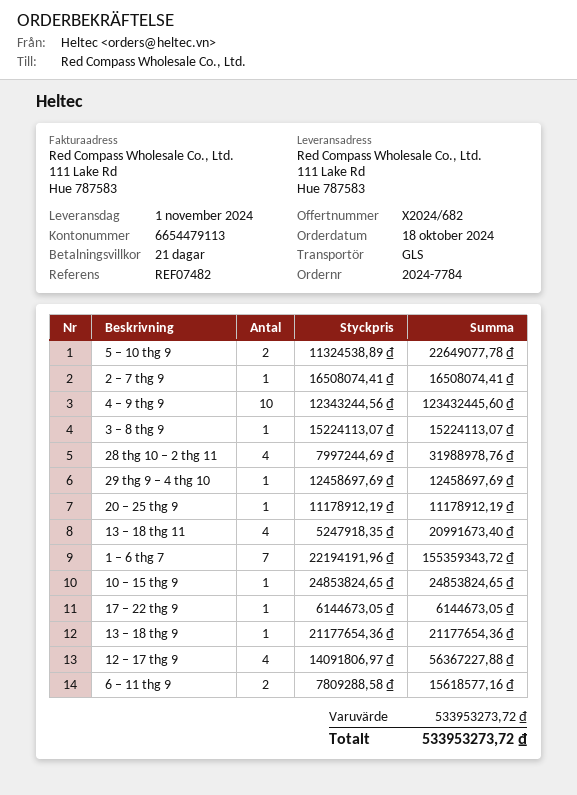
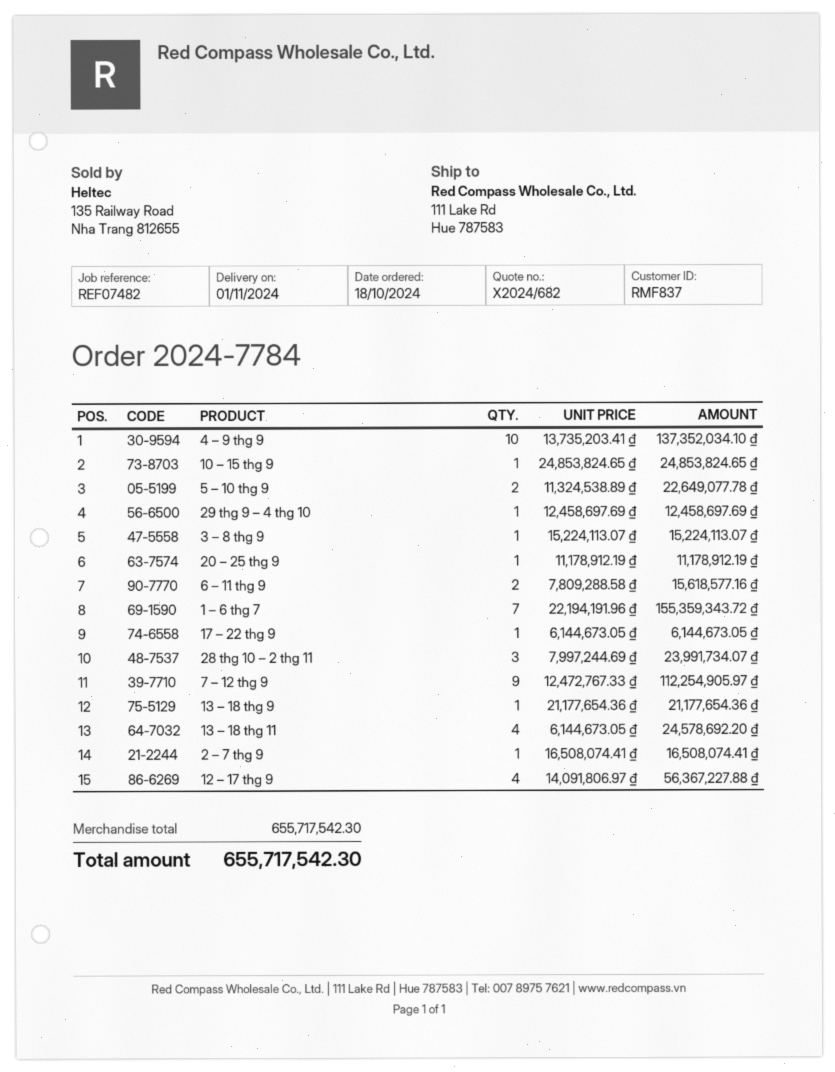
4 – 9 thg 9: 10 x 12343244.56 = 123432445.60 -> 10 x 13735203.41 = 137352034.10
28 thg 10 – 2 thg 11: 4 x 7997244.69 = 31988978.76 -> 3 x 7997244.69 = 23991734.07
13 – 18 thg 11: 4 x 5247918.35 = 20991673.40 -> 4 x 6144673.05 = 24578692.20
7 – 12 thg 9: none -> 9 x 12472767.33 = 112254905.97
subtotal: 533953273.72 -> 655717542.30
total: 533953273.72 -> 655717542.30

